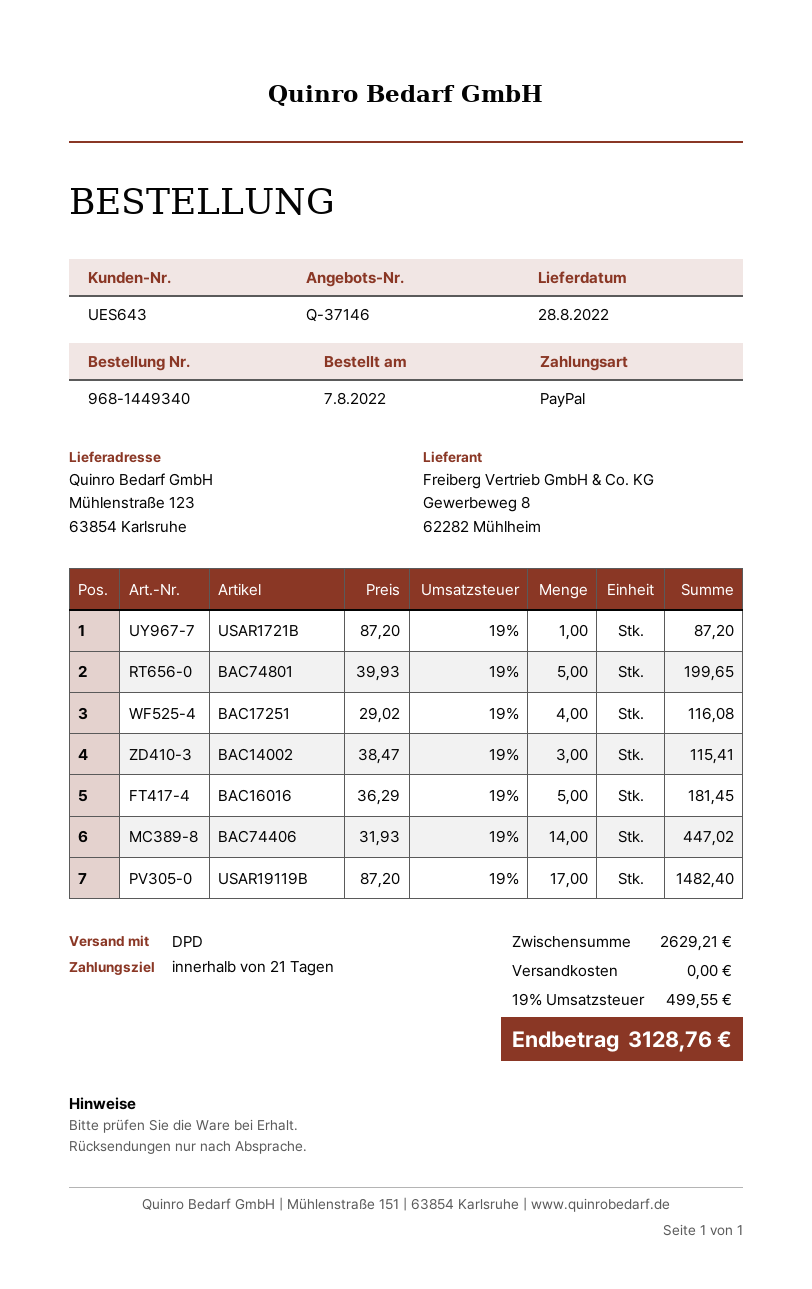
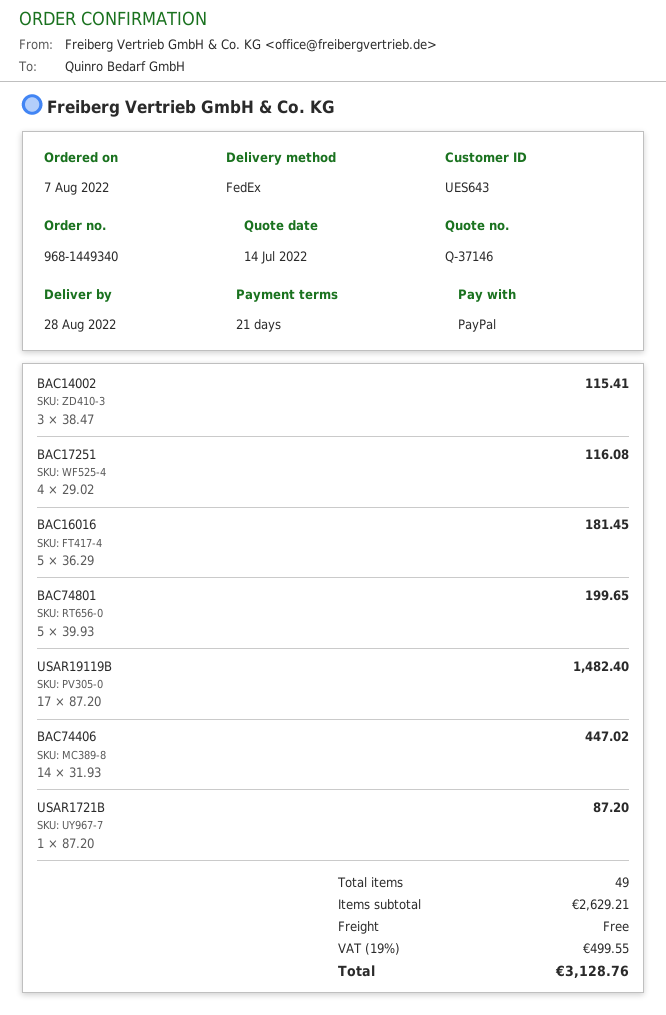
shipping method: DPD -> FedEx

